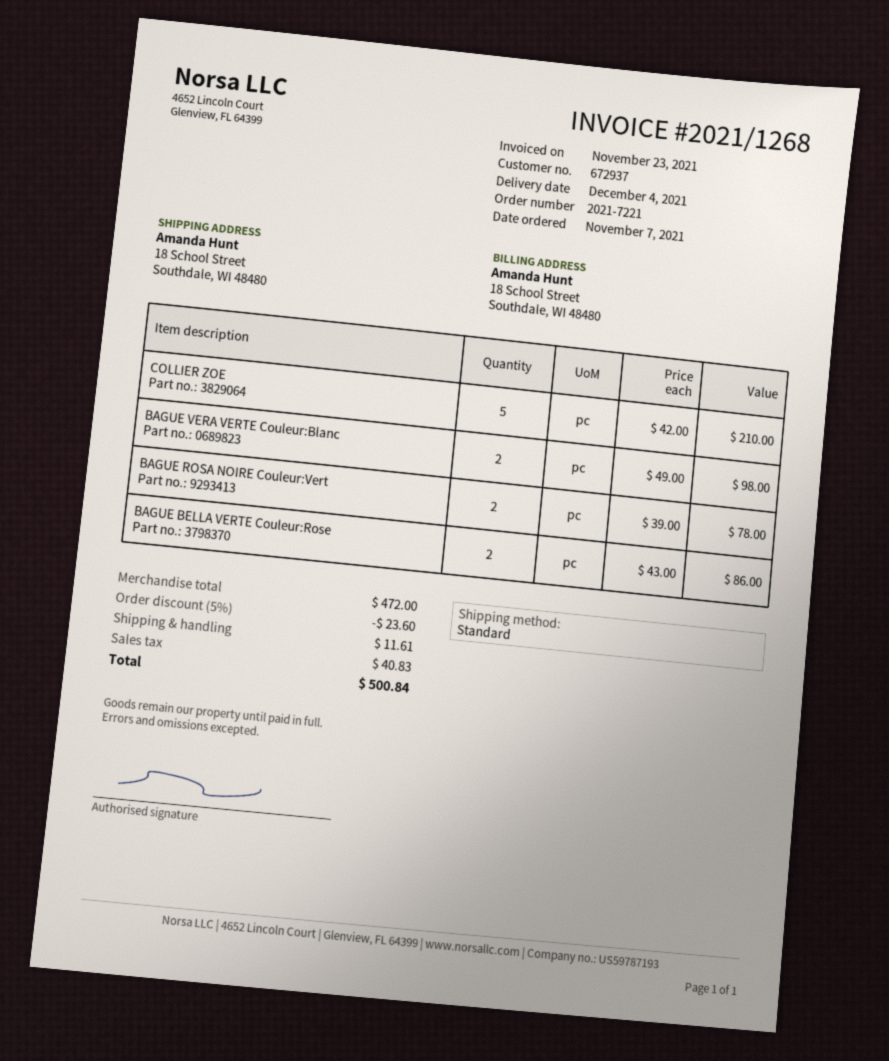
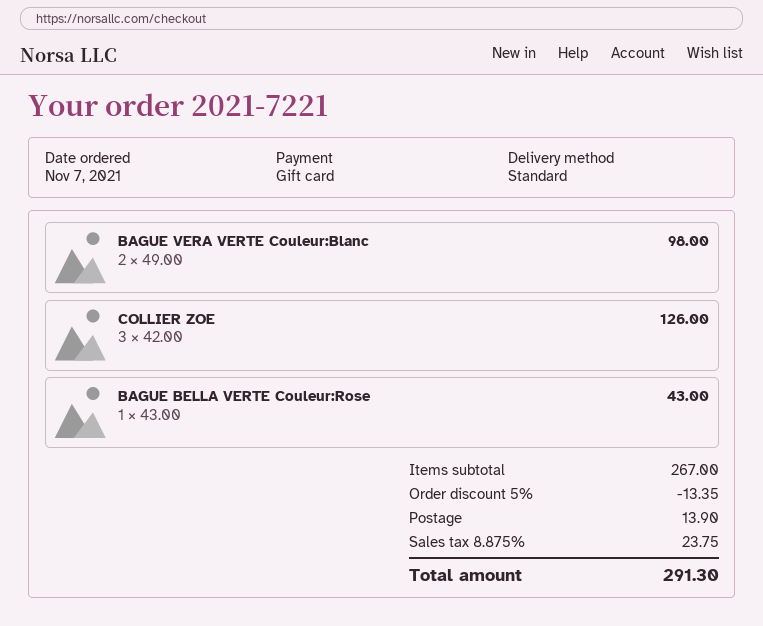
COLLIER ZOE: 5 x 42.00 = 210.00 -> 3 x 42.00 = 126.00
BAGUE ROSA NOIRE Couleur:Vert: 2 x 39.00 = 78.00 -> none
BAGUE BELLA VERTE Couleur:Rose: 2 x 43.00 = 86.00 -> 1 x 43.00 = 43.00
subtotal: 472.00 -> 267.00
discount: 5% = 23.60 -> 5% = 13.35
shipping: 11.61 -> 13.90
tax: 40.83 -> 23.75
total: 500.84 -> 291.30

